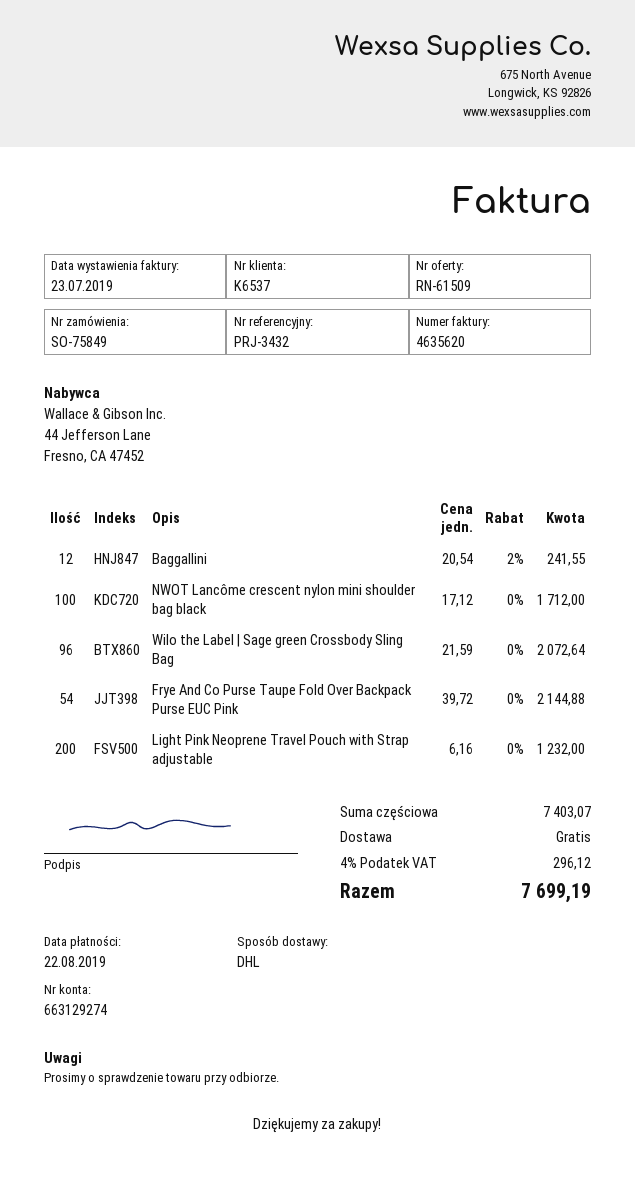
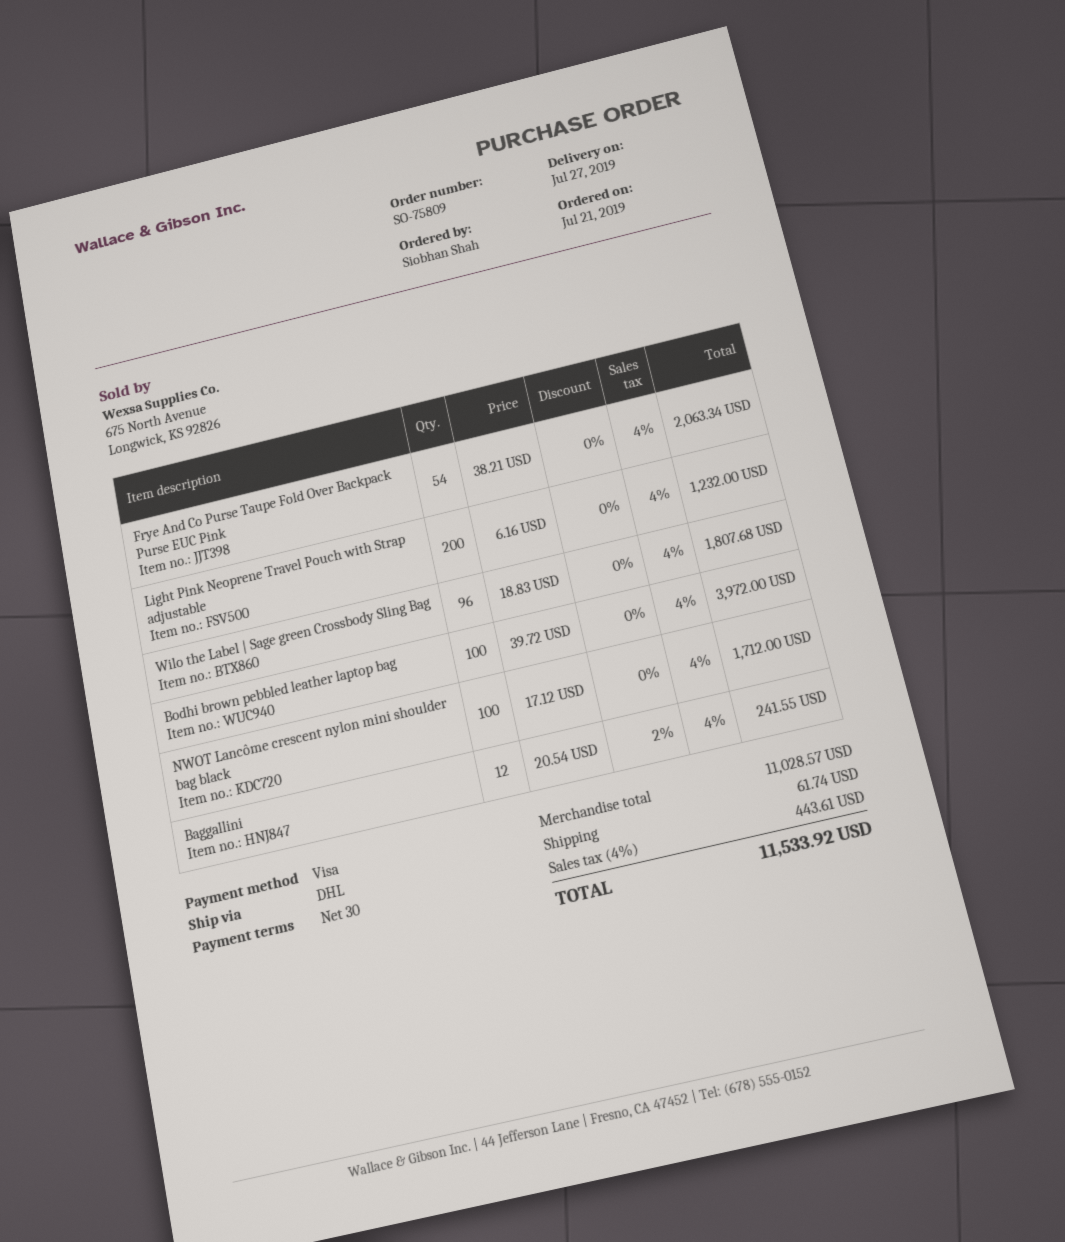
order number: SO-75849 -> SO-75809
Wilo the Label | Sage green Crossbody Sling Bag: 96 x 21.59 = 2072.64 -> 96 x 18.83 = 1807.68
Frye And Co Purse Taupe Fold Over Backpack Purse EUC Pink: 54 x 39.72 = 2144.88 -> 54 x 38.21 = 2063.34
Bodhi brown pebbled leather laptop bag: none -> 100 x 39.72 = 3972.00
subtotal: 7403.07 -> 11028.57
shipping: 0.00 -> 61.74
tax: 4% = 296.12 -> 4% = 443.61
total: 7699.19 -> 11533.92

